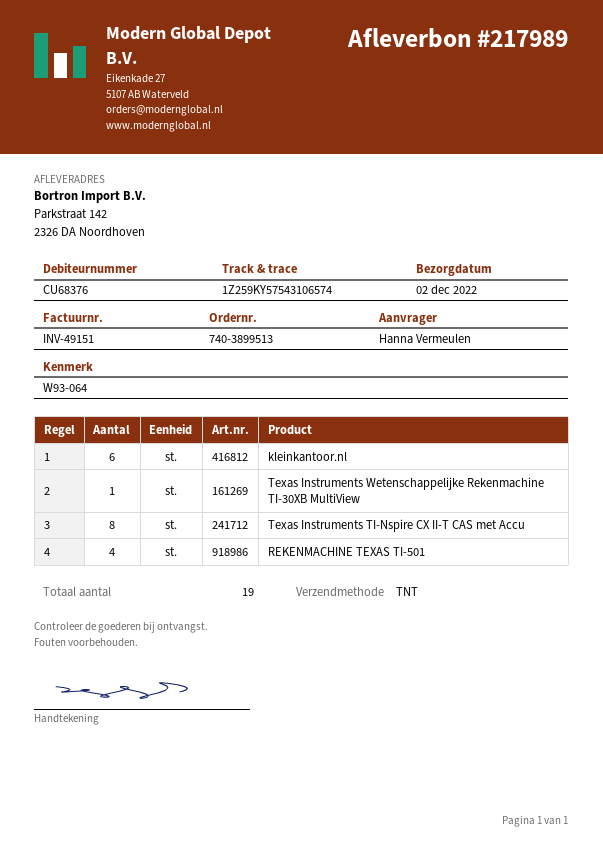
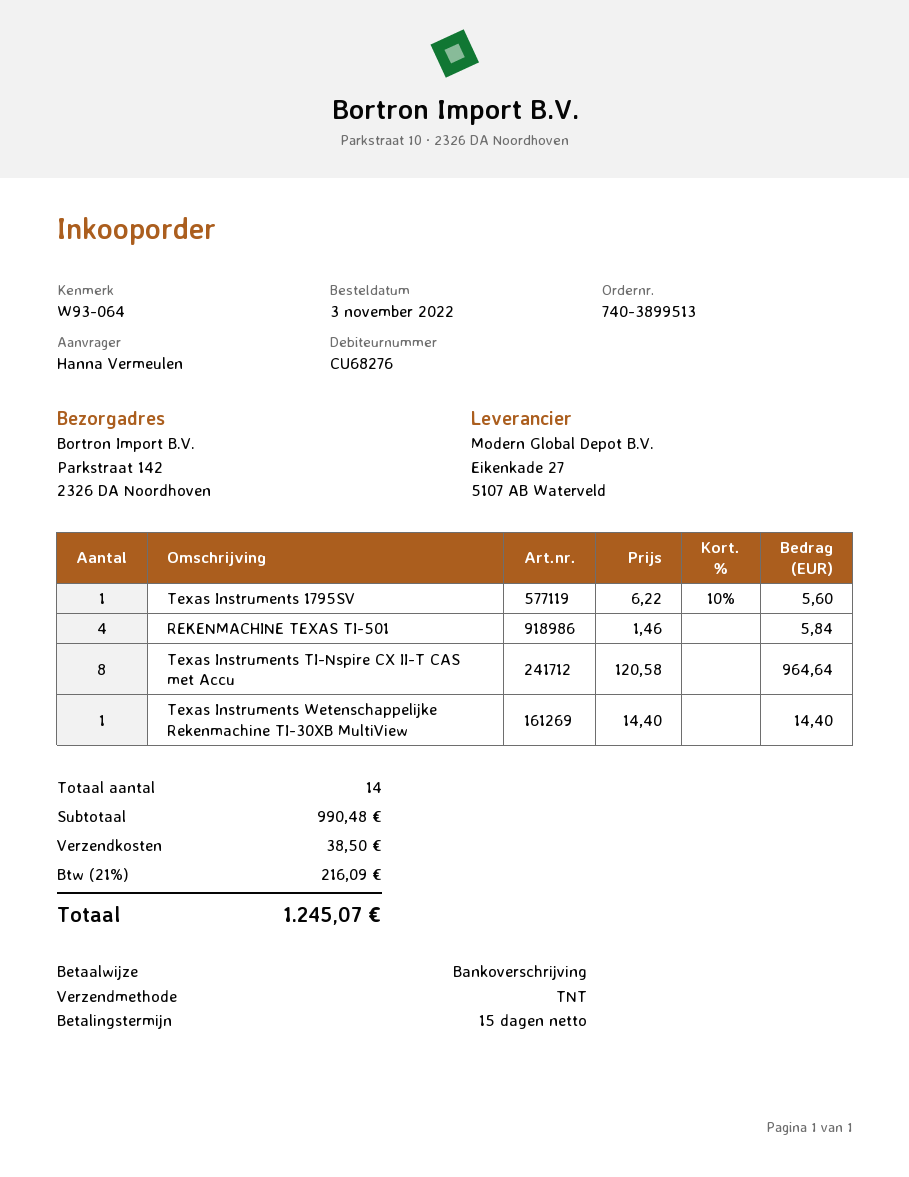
customer number: CU68376 -> CU68276
kleinkantoor.nl: 6 -> none
Texas Instruments 1795SV: none -> 1
total quantity: 19 -> 14

